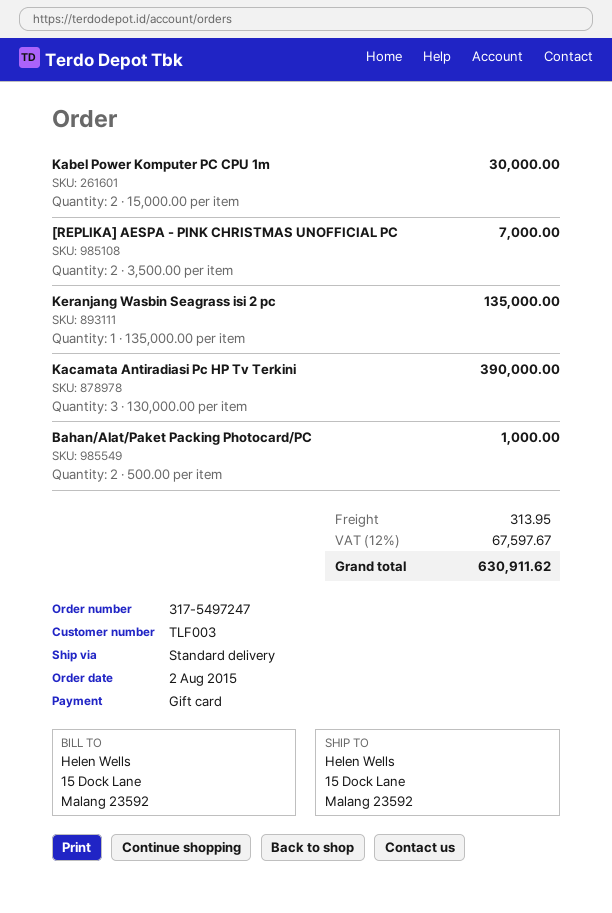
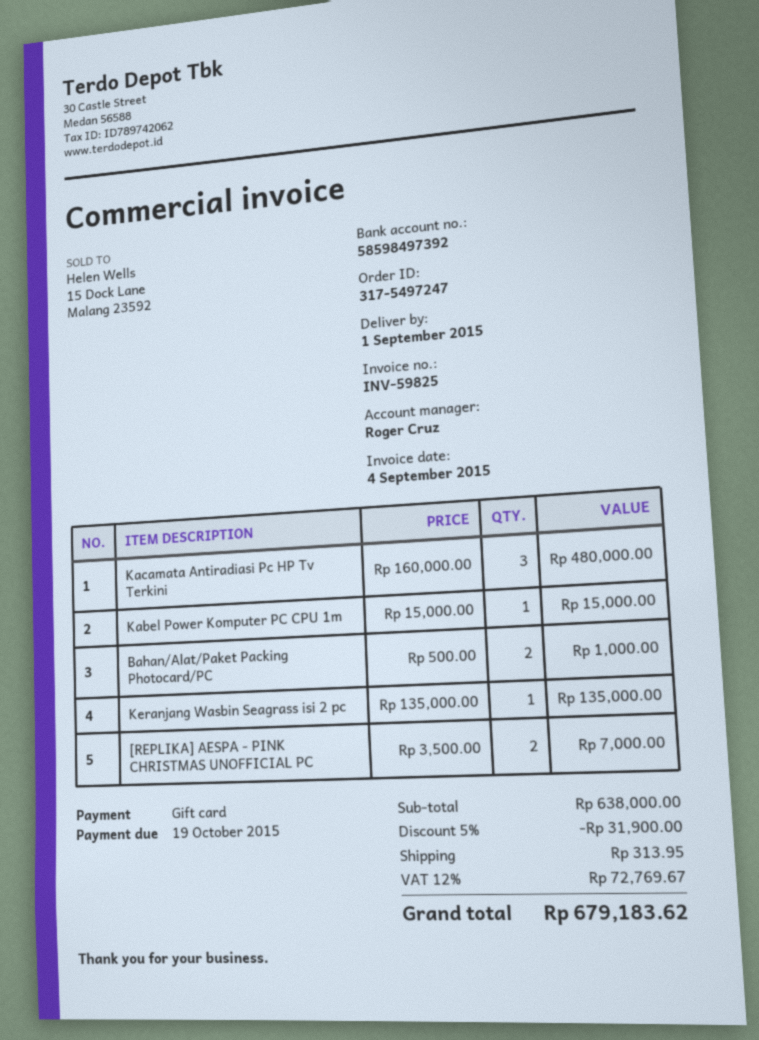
Kabel Power Komputer PC CPU 1m: 2 x 15000.00 = 30000.00 -> 1 x 15000.00 = 15000.00
Kacamata Antiradiasi Pc HP Tv Terkini: 3 x 130000.00 = 390000.00 -> 3 x 160000.00 = 480000.00
discount: none -> 5% = 31900.00
tax: 12% = 67597.67 -> 12% = 72769.67
total: 630911.62 -> 679183.62

